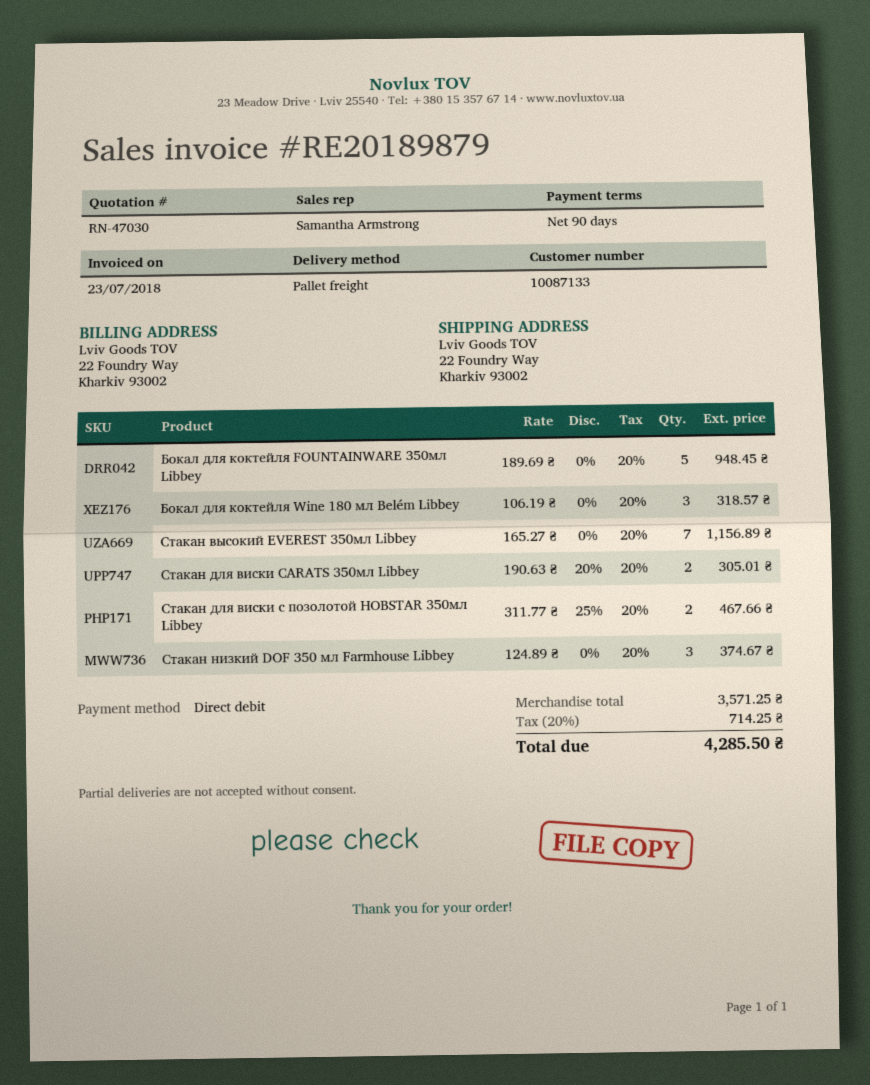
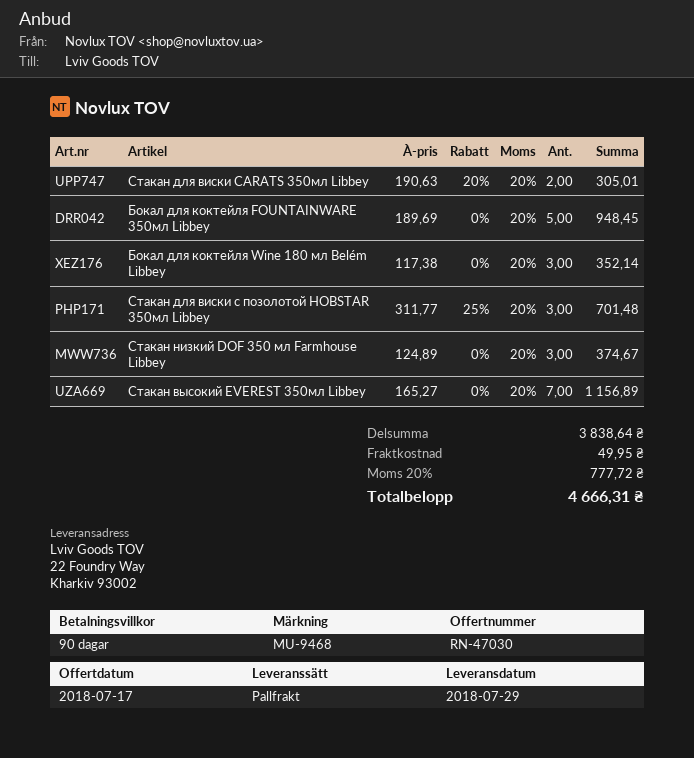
Бокал для коктейля Wine 180 мл Belém Libbey: 3 x 106.19 = 318.57 -> 3 x 117.38 = 352.14
Стакан для виски с позолотой HOBSTAR 350мл Libbey: 2 x 311.77 - 25% = 467.66 -> 3 x 311.77 - 25% = 701.48
subtotal: 3571.25 -> 3838.64
shipping: none -> 49.95
tax: 20% = 714.25 -> 20% = 777.72
total: 4285.50 -> 4666.31

